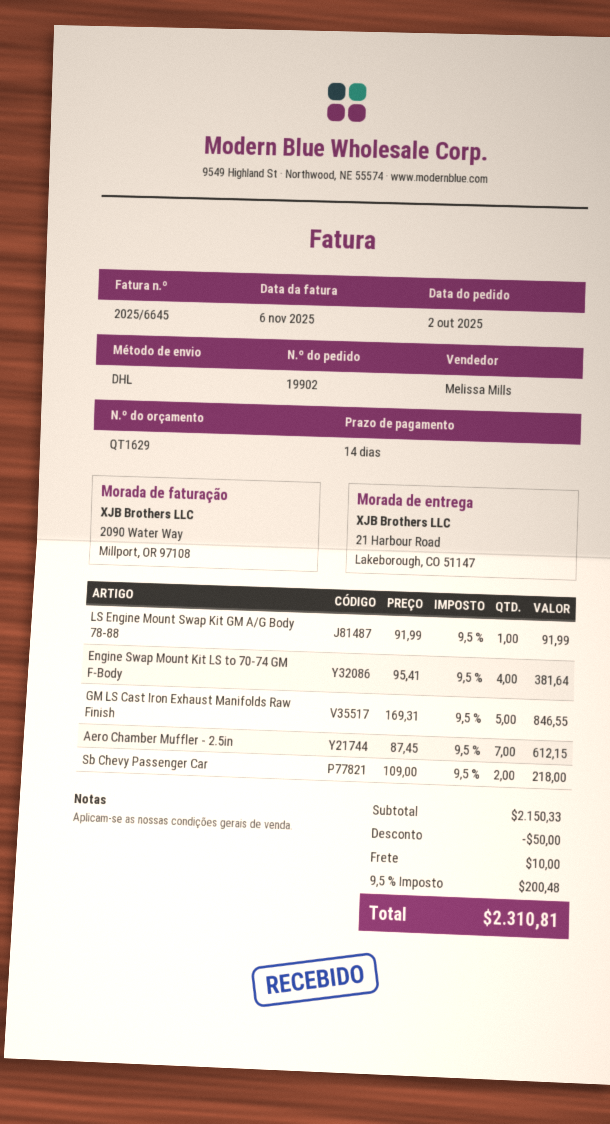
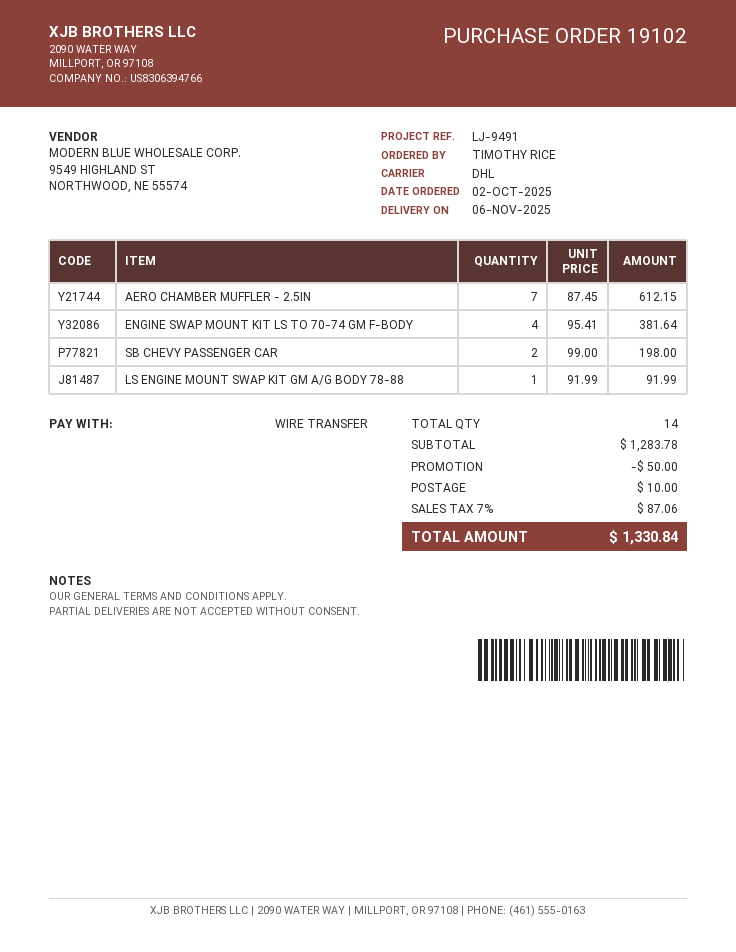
order number: 19902 -> 19102
GM LS Cast Iron Exhaust Manifolds Raw Finish: 5 x 169.31 = 846.55 -> none
Sb Chevy Passenger Car: 2 x 109.00 = 218.00 -> 2 x 99.00 = 198.00
subtotal: 2150.33 -> 1283.78
tax: 9.5% = 200.48 -> 7% = 87.06
total: 2310.81 -> 1330.84

